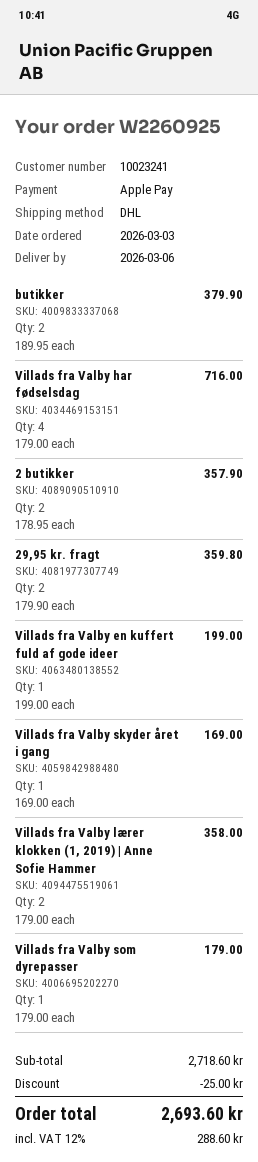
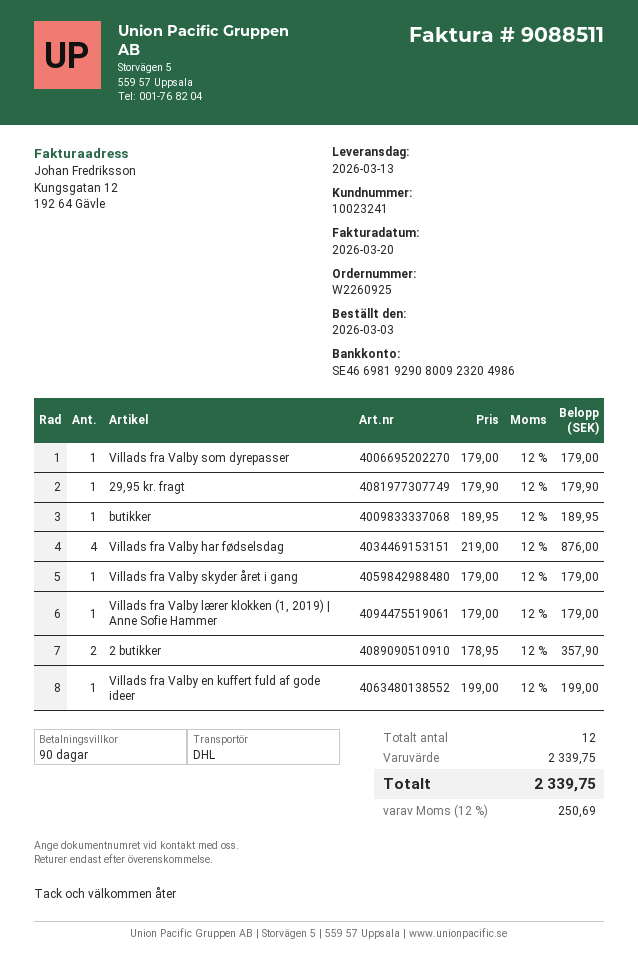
delivery date: 2026-03-06 -> 2026-03-13
butikker: 2 x 189.95 = 379.90 -> 1 x 189.95 = 189.95
Villads fra Valby har fødselsdag: 4 x 179.00 = 716.00 -> 4 x 219.00 = 876.00
29,95 kr. fragt: 2 x 179.90 = 359.80 -> 1 x 179.90 = 179.90
Villads fra Valby skyder året i gang: 1 x 169.00 = 169.00 -> 1 x 179.00 = 179.00
Villads fra Valby lærer klokken (1, 2019) | Anne Sofie Hammer: 2 x 179.00 = 358.00 -> 1 x 179.00 = 179.00
subtotal: 2718.60 -> 2339.75
discount: 25.00 -> none
tax: 12% = 288.60 -> 12% = 250.69
total: 2693.60 -> 2339.75

